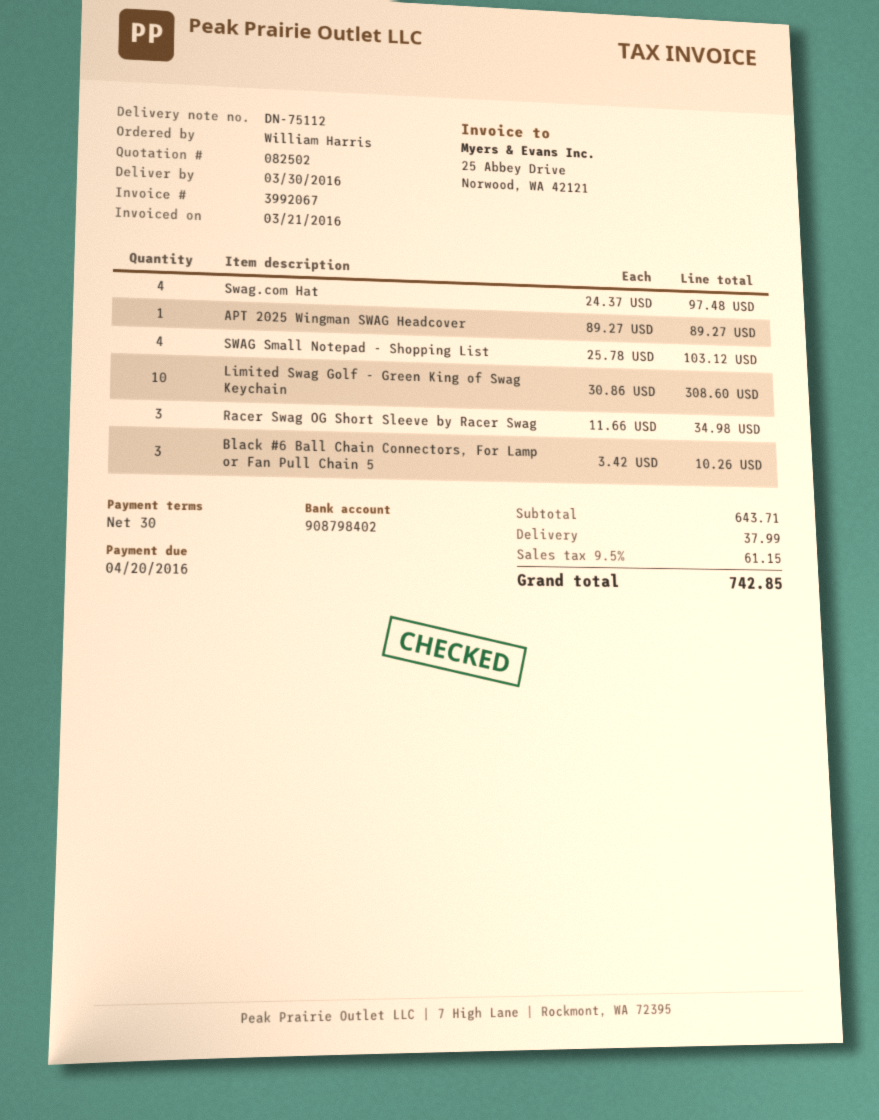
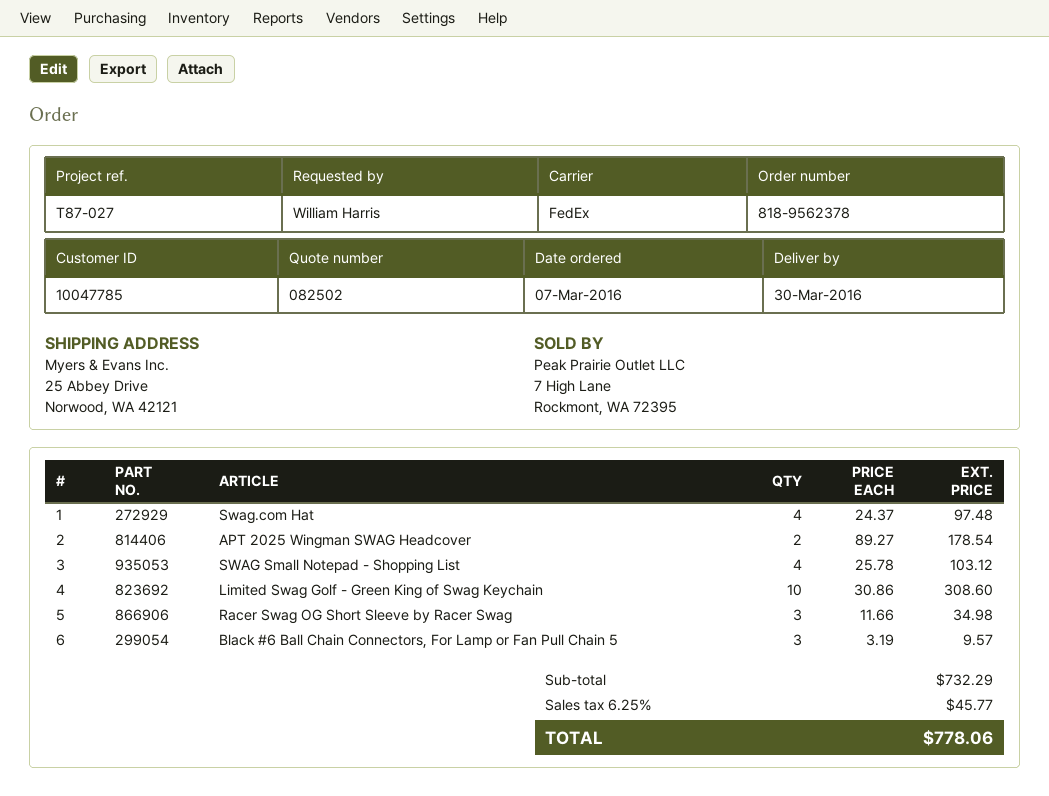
APT 2025 Wingman SWAG Headcover: 1 x 89.27 = 89.27 -> 2 x 89.27 = 178.54
Black #6 Ball Chain Connectors, For Lamp or Fan Pull Chain 5: 3 x 3.42 = 10.26 -> 3 x 3.19 = 9.57
subtotal: 643.71 -> 732.29
shipping: 37.99 -> none
tax: 9.5% = 61.15 -> 6.25% = 45.77
total: 742.85 -> 778.06

